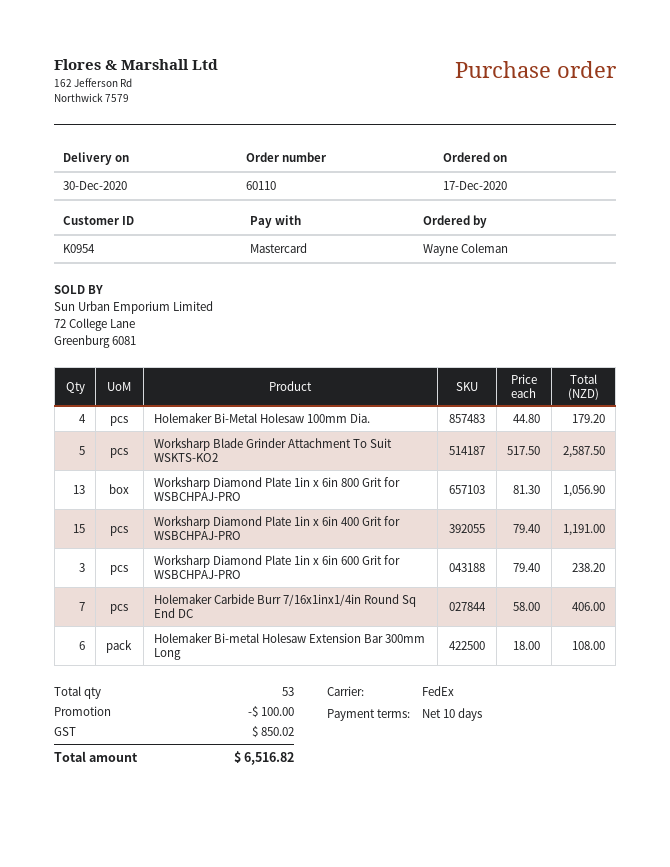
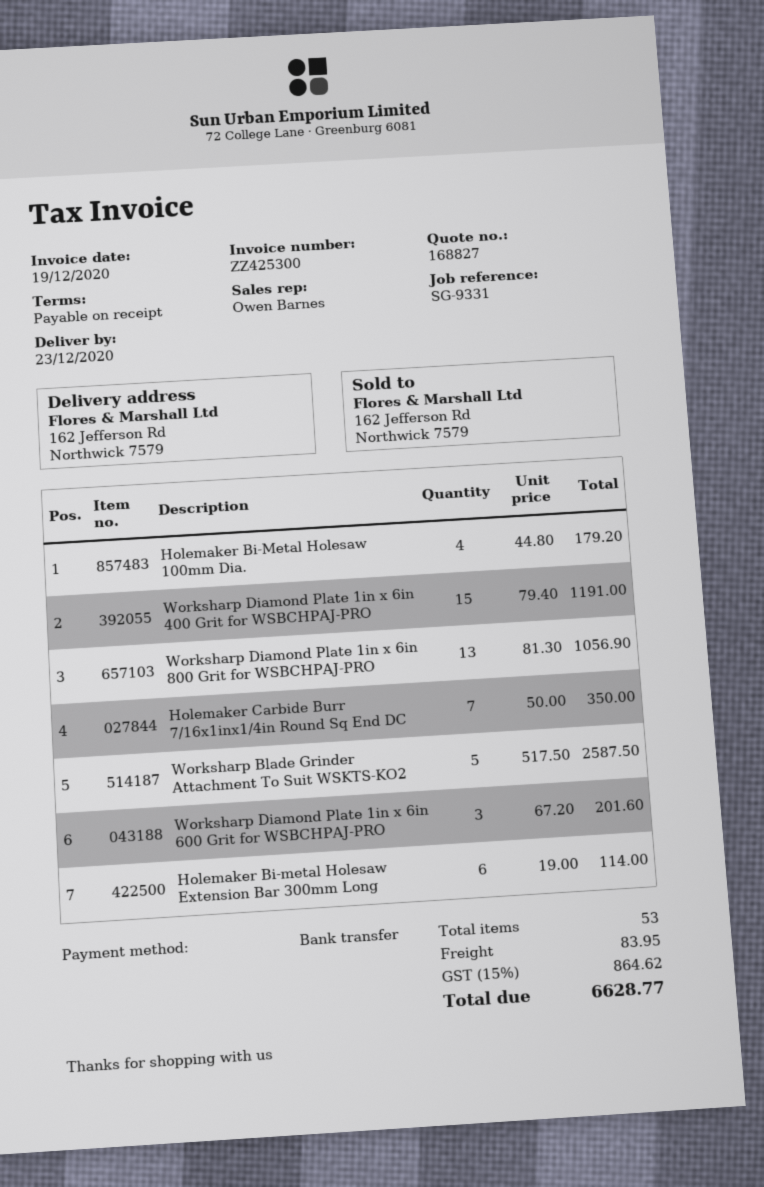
delivery date: 2020-12-30 -> 2020-12-23
payment terms: 10 days -> on receipt
payment method: Mastercard -> bank transfer
Worksharp Diamond Plate 1in x 6in 600 Grit for WSBCHPAJ-PRO: 3 x 79.40 = 238.20 -> 3 x 67.20 = 201.60
Holemaker Carbide Burr 7/16x1inx1/4in Round Sq End DC: 7 x 58.00 = 406.00 -> 7 x 50.00 = 350.00
Holemaker Bi-metal Holesaw Extension Bar 300mm Long: 6 x 18.00 = 108.00 -> 6 x 19.00 = 114.00
discount: 100.00 -> none
shipping: none -> 83.95
tax: 850.02 -> 864.62
total: 6516.82 -> 6628.77

